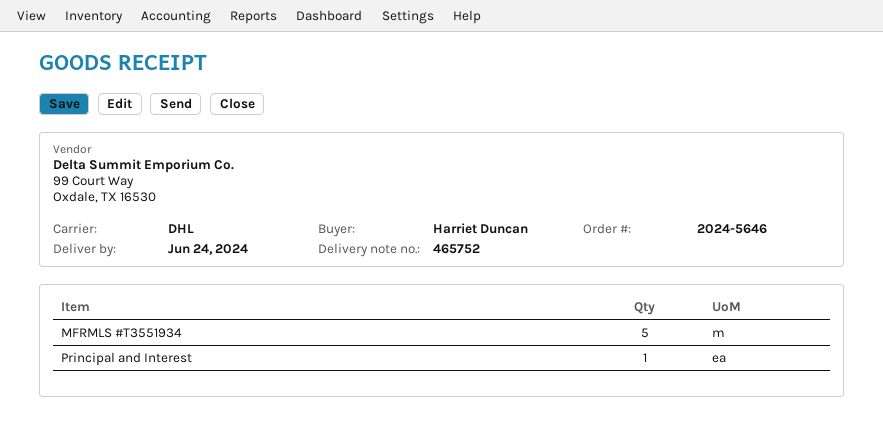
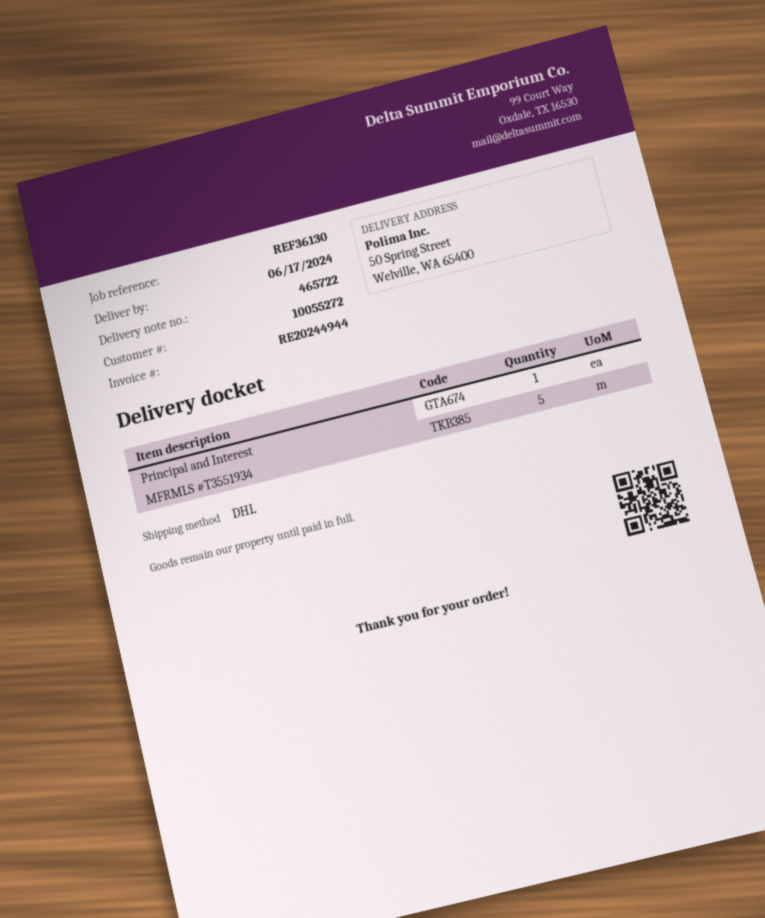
delivery note number: 465752 -> 465722
delivery date: 2024-06-24 -> 2024-06-17

